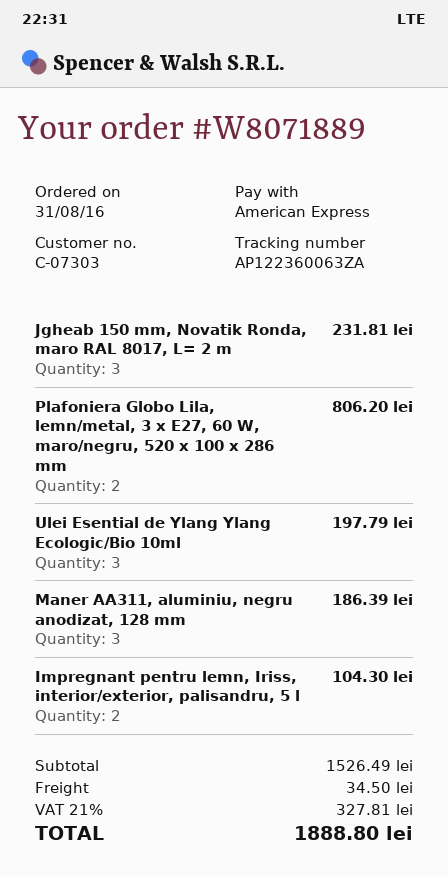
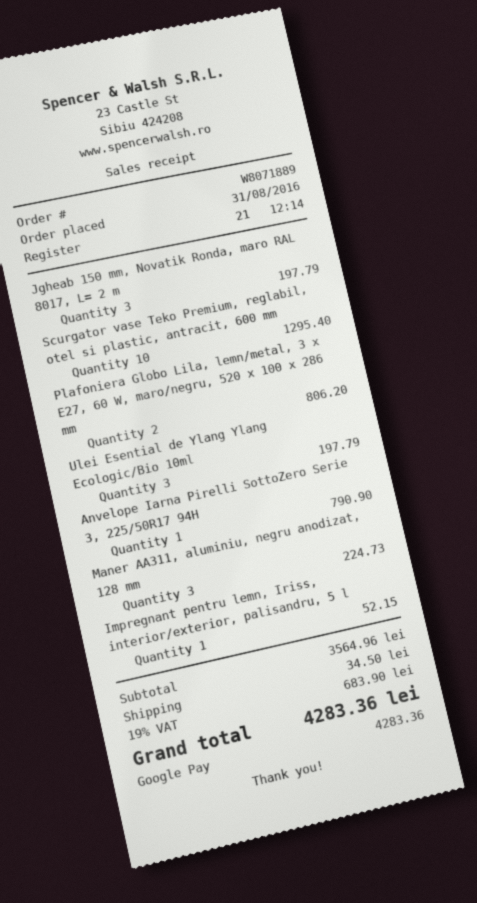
payment method: American Express -> Google Pay
Jgheab 150 mm, Novatik Ronda, maro RAL 8017, L= 2 m: 3 for 231.81 -> 3 for 197.79
Maner AA311, aluminiu, negru anodizat, 128 mm: 3 for 186.39 -> 3 for 224.73
Impregnant pentru lemn, Iriss, interior/exterior, palisandru, 5 l: 2 for 104.30 -> 1 for 52.15
Scurgator vase Teko Premium, reglabil, otel si plastic, antracit, 600 mm: none -> 10 for 1295.40
Anvelope Iarna Pirelli SottoZero Serie 3, 225/50R17 94H: none -> 1 for 790.90
subtotal: 1526.49 -> 3564.96
tax: 21% = 327.81 -> 19% = 683.90
total: 1888.80 -> 4283.36

